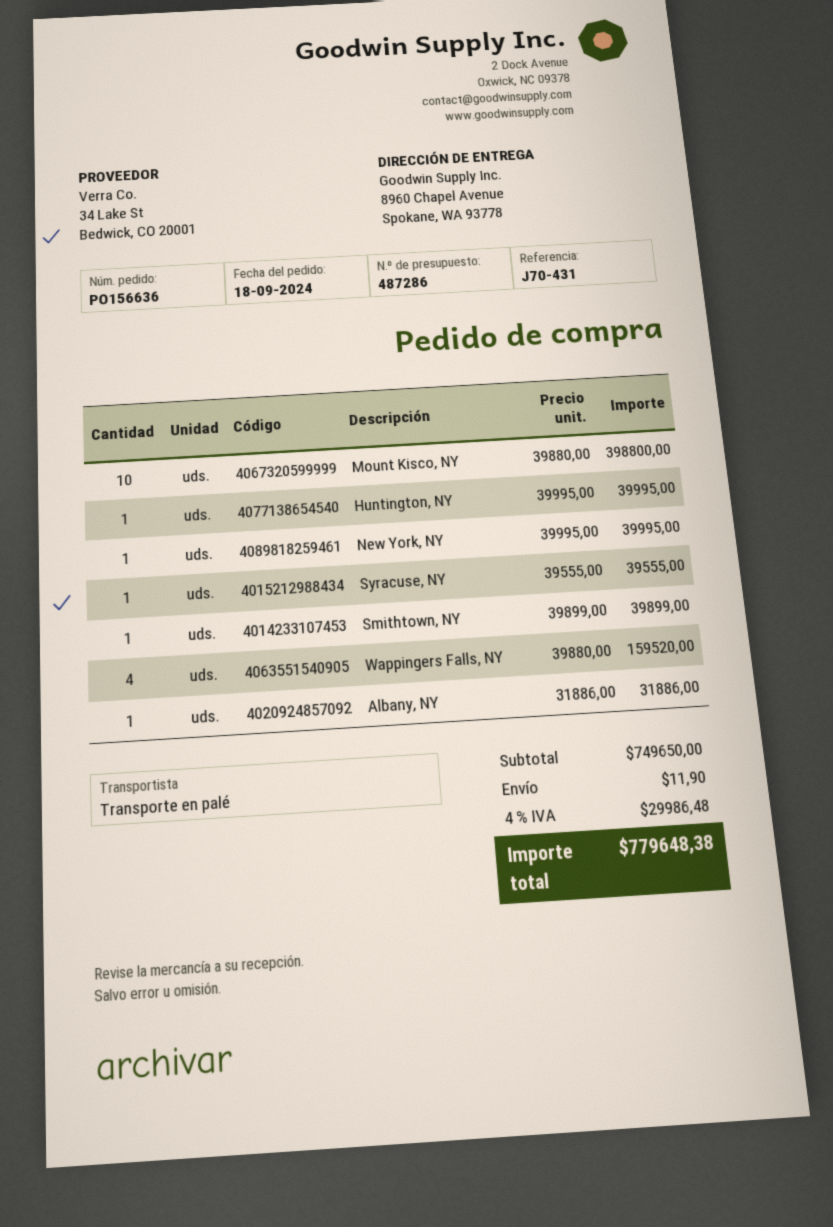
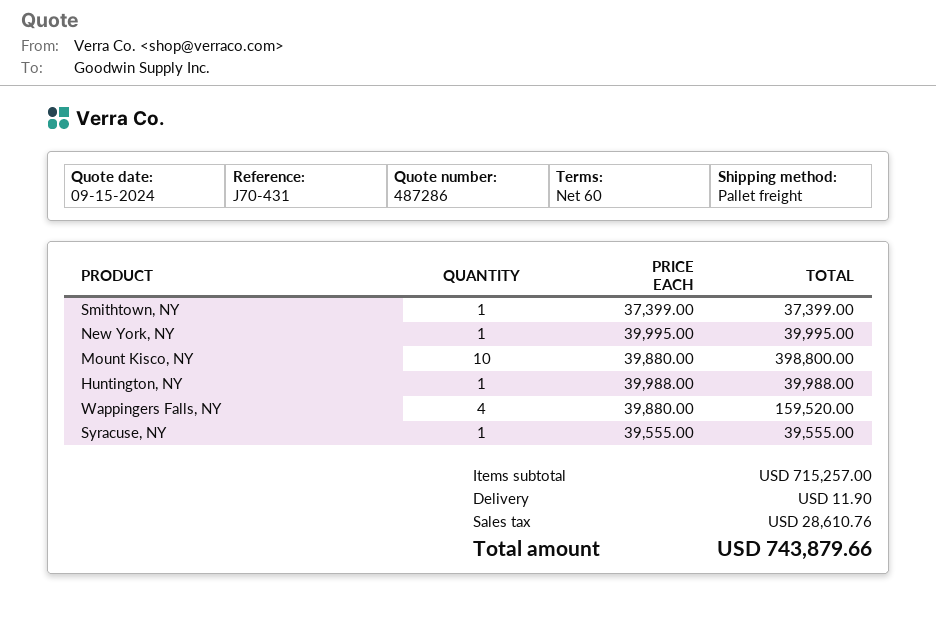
Huntington, NY: 1 x 39995.00 = 39995.00 -> 1 x 39988.00 = 39988.00
Smithtown, NY: 1 x 39899.00 = 39899.00 -> 1 x 37399.00 = 37399.00
Albany, NY: 1 x 31886.00 = 31886.00 -> none
subtotal: 749650.00 -> 715257.00
tax: 29986.48 -> 28610.76
total: 779648.38 -> 743879.66

